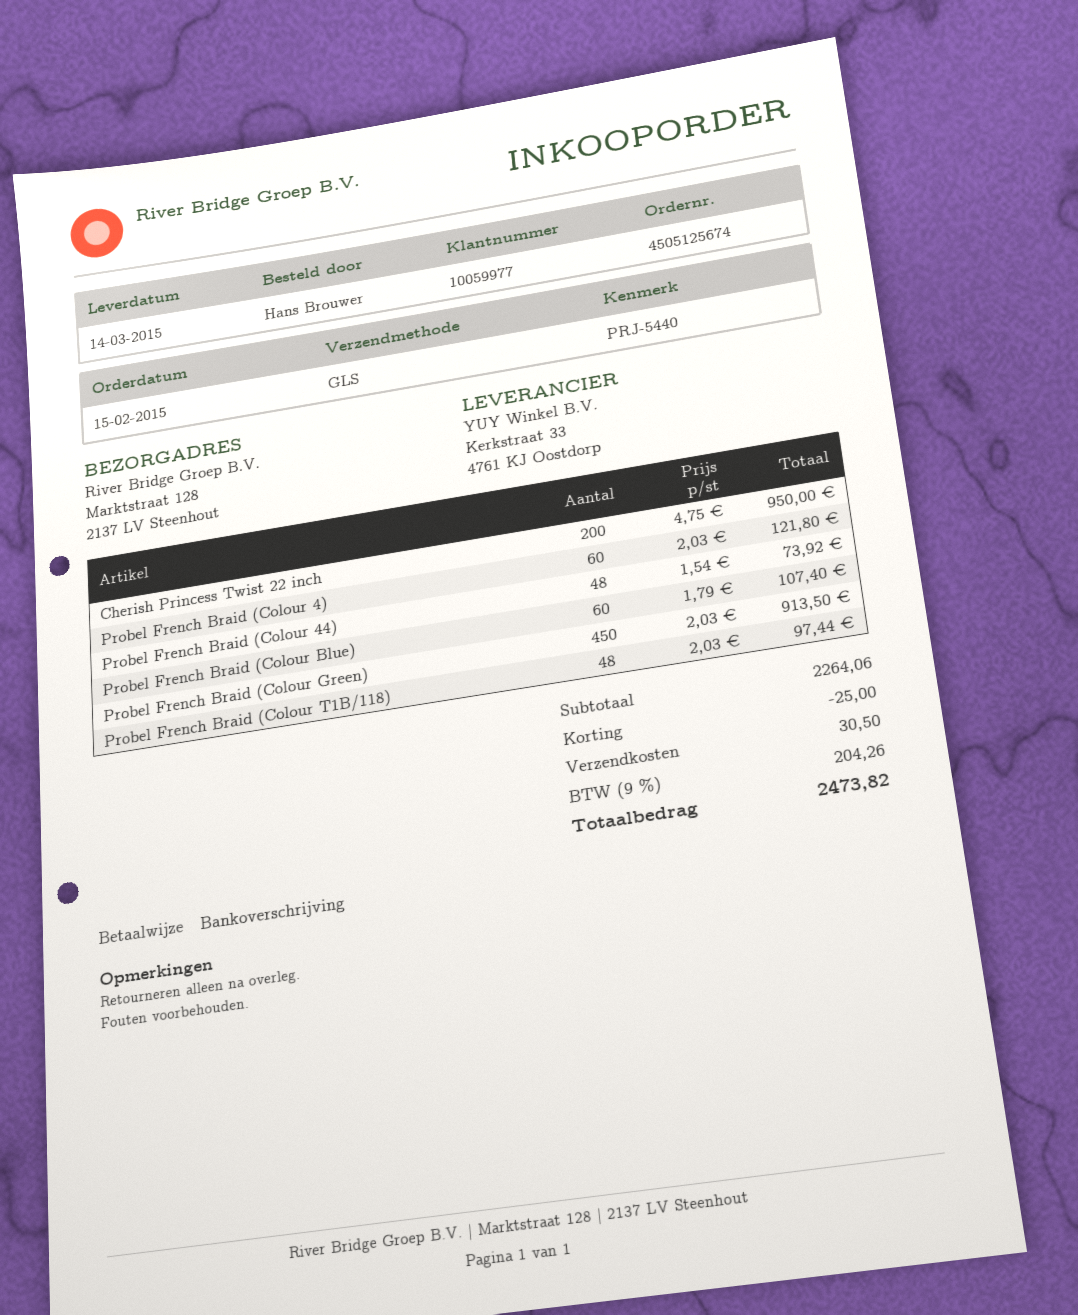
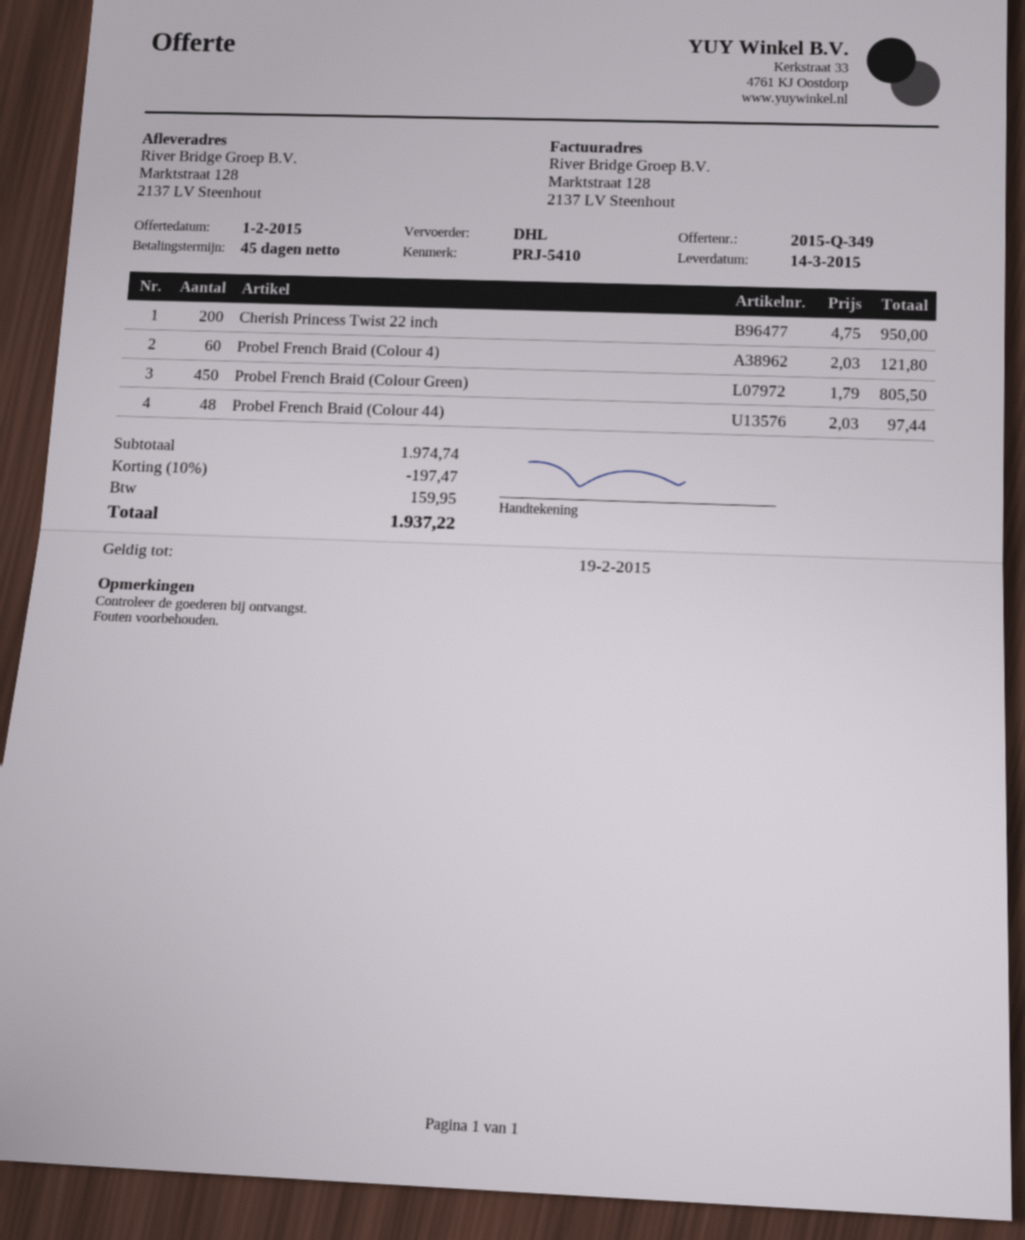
reference: PRJ-5440 -> PRJ-5410
shipping method: GLS -> DHL
Probel French Braid (Colour 44): 48 x 1.54 = 73.92 -> 48 x 2.03 = 97.44
Probel French Braid (Colour Blue): 60 x 1.79 = 107.40 -> none
Probel French Braid (Colour Green): 450 x 2.03 = 913.50 -> 450 x 1.79 = 805.50
Probel French Braid (Colour T1B/118): 48 x 2.03 = 97.44 -> none
subtotal: 2264.06 -> 1974.74
discount: 25.00 -> 197.47
shipping: 30.50 -> none
tax: 204.26 -> 159.95
total: 2473.82 -> 1937.22

